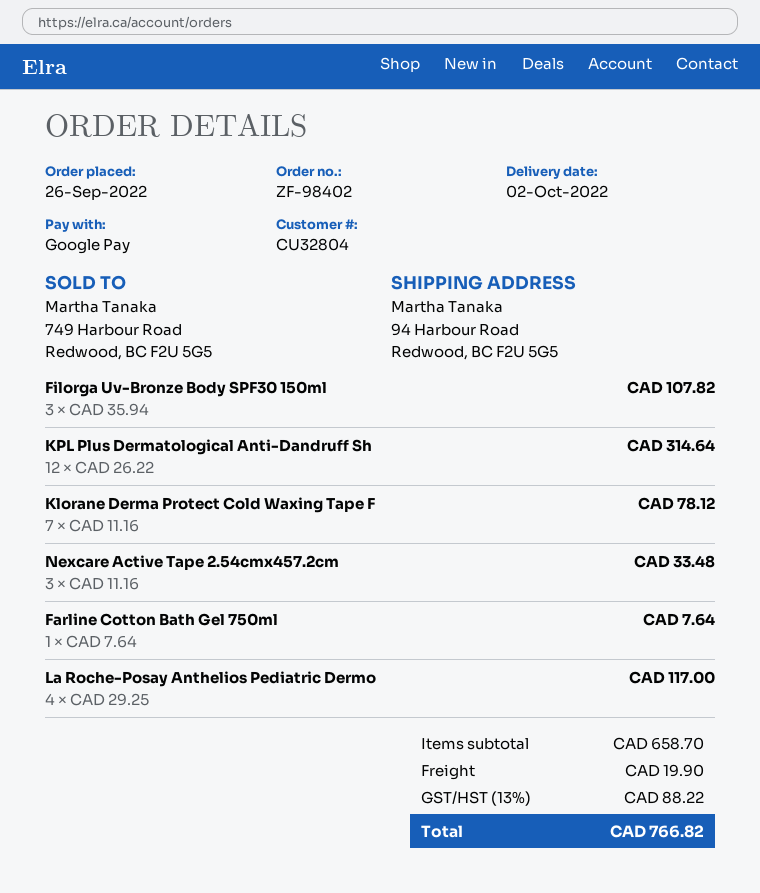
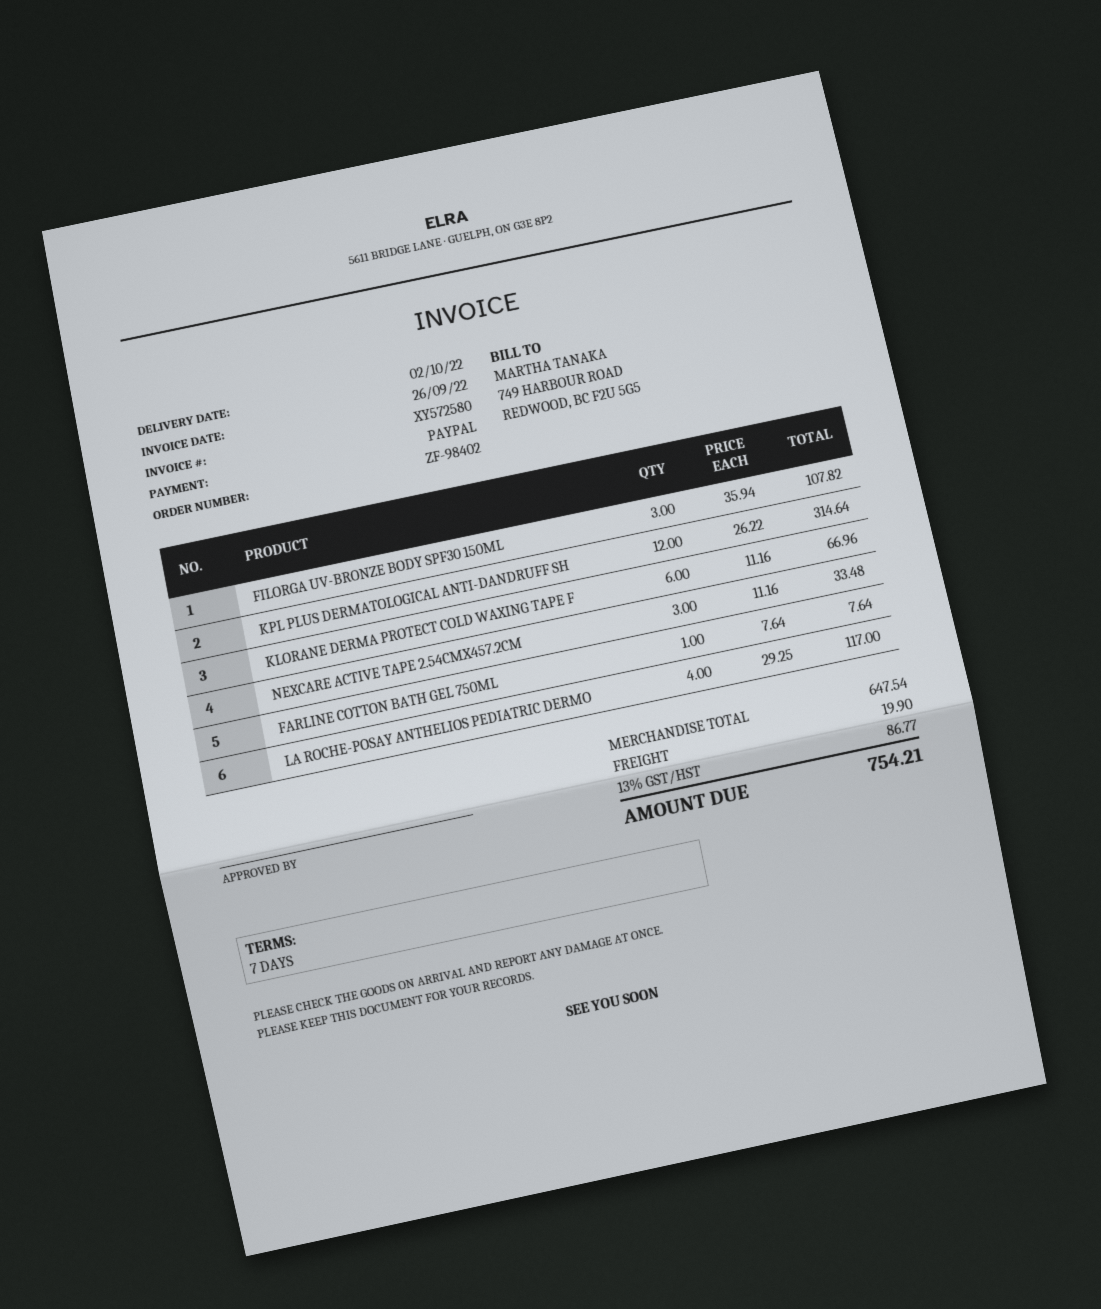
payment method: Google Pay -> PayPal
Klorane Derma Protect Cold Waxing Tape F: 7 x 11.16 = 78.12 -> 6 x 11.16 = 66.96
subtotal: 658.70 -> 647.54
tax: 13% = 88.22 -> 13% = 86.77
total: 766.82 -> 754.21

